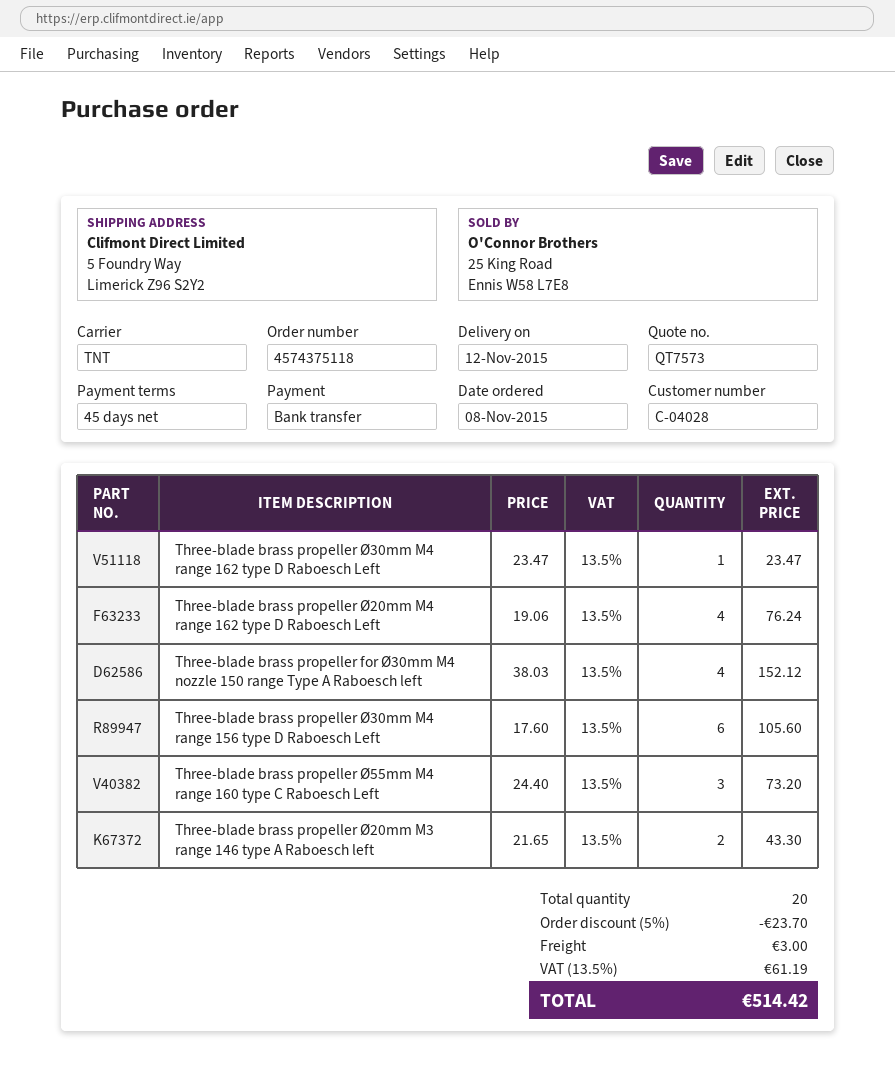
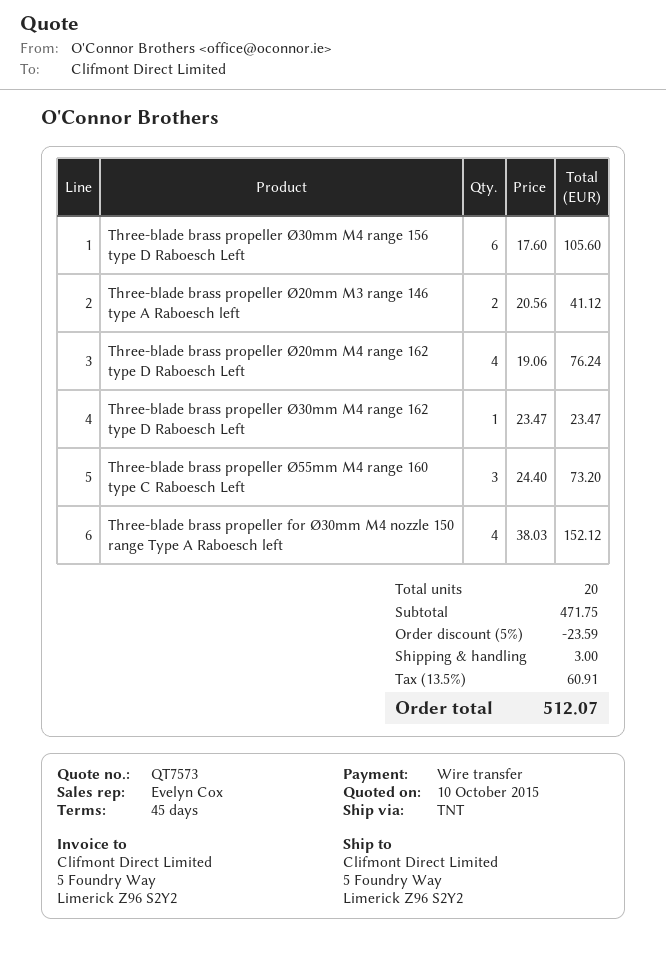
Three-blade brass propeller Ø20mm M3 range 146 type A Raboesch left: 2 x 21.65 = 43.30 -> 2 x 20.56 = 41.12
discount: 5% = 23.70 -> 5% = 23.59
tax: 13.5% = 61.19 -> 13.5% = 60.91
total: 514.42 -> 512.07

